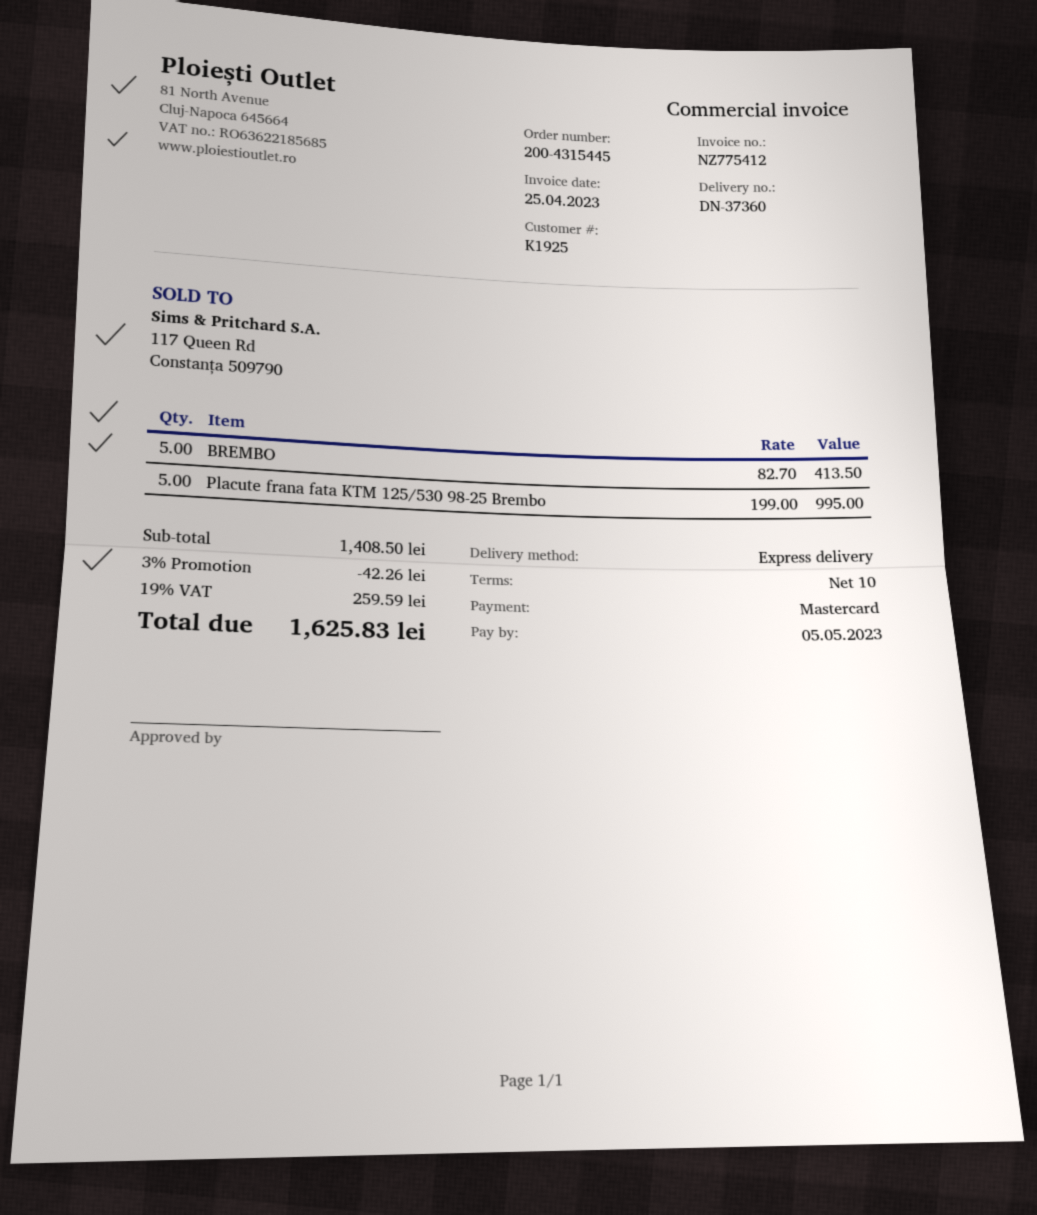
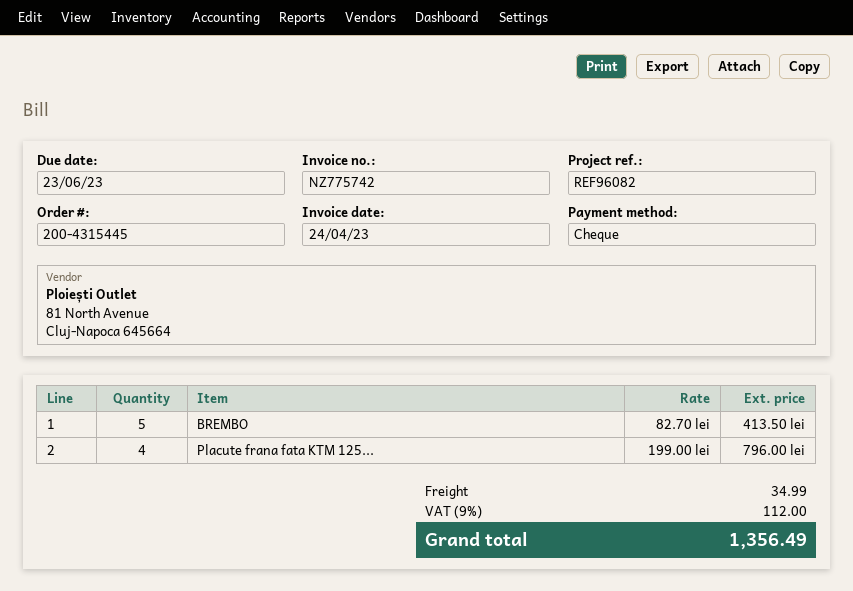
invoice number: NZ775412 -> NZ775742
invoice date: 2023-04-25 -> 2023-04-24
due date: 2023-05-05 -> 2023-06-23
payment method: Mastercard -> cheque
Placute frana fata KTM 125/530 98-25 Brembo: 5 x 199.00 = 995.00 -> 4 x 199.00 = 796.00
discount: 3% = 42.26 -> none
shipping: none -> 34.99
tax: 19% = 259.59 -> 9% = 112.00
total: 1625.83 -> 1356.49

